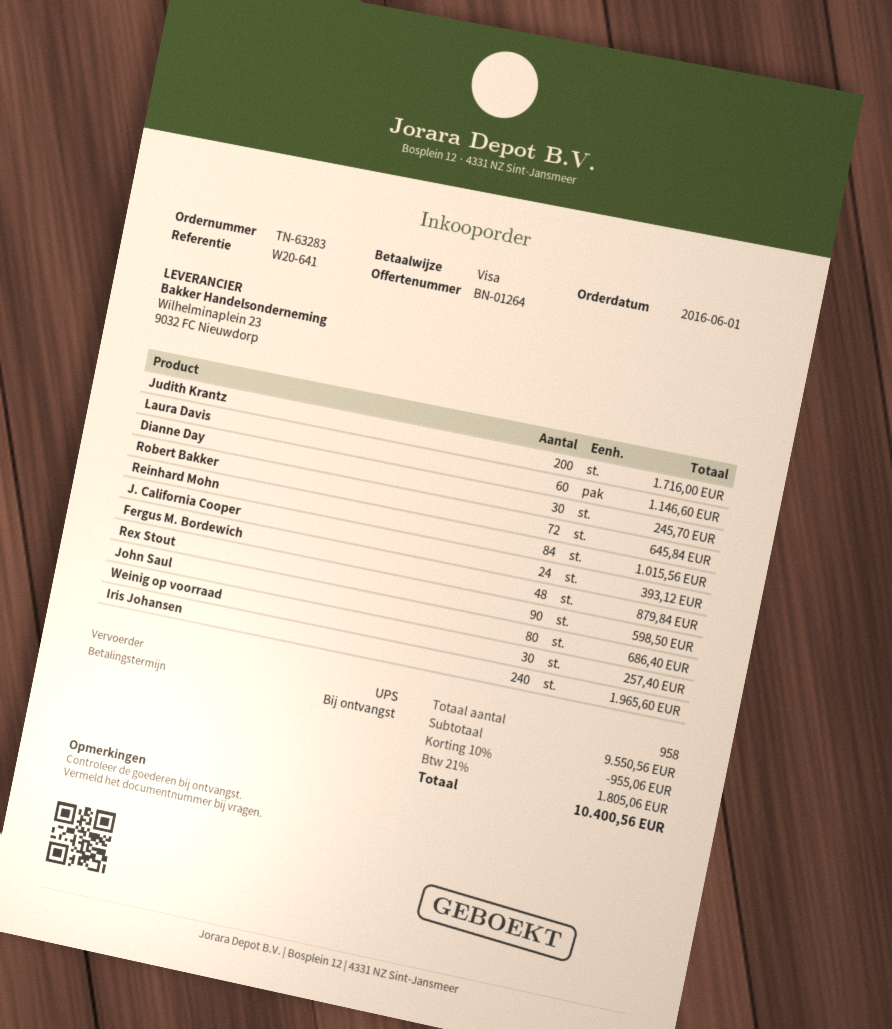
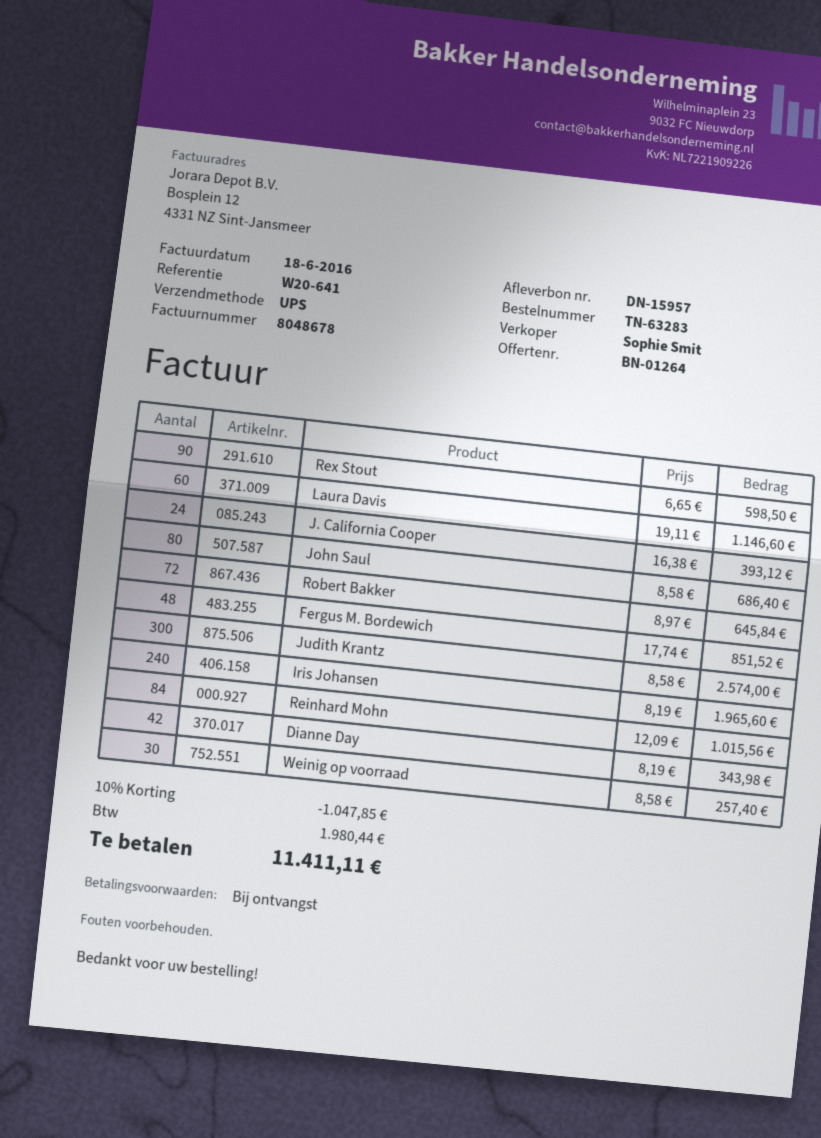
Judith Krantz: 200 for 1716.00 -> 300 for 2574.00
Dianne Day: 30 for 245.70 -> 42 for 343.98
Fergus M. Bordewich: 48 for 879.84 -> 48 for 851.52
discount: 10% = 955.06 -> 10% = 1047.85
tax: 1805.06 -> 1980.44
total: 10400.56 -> 11411.11

